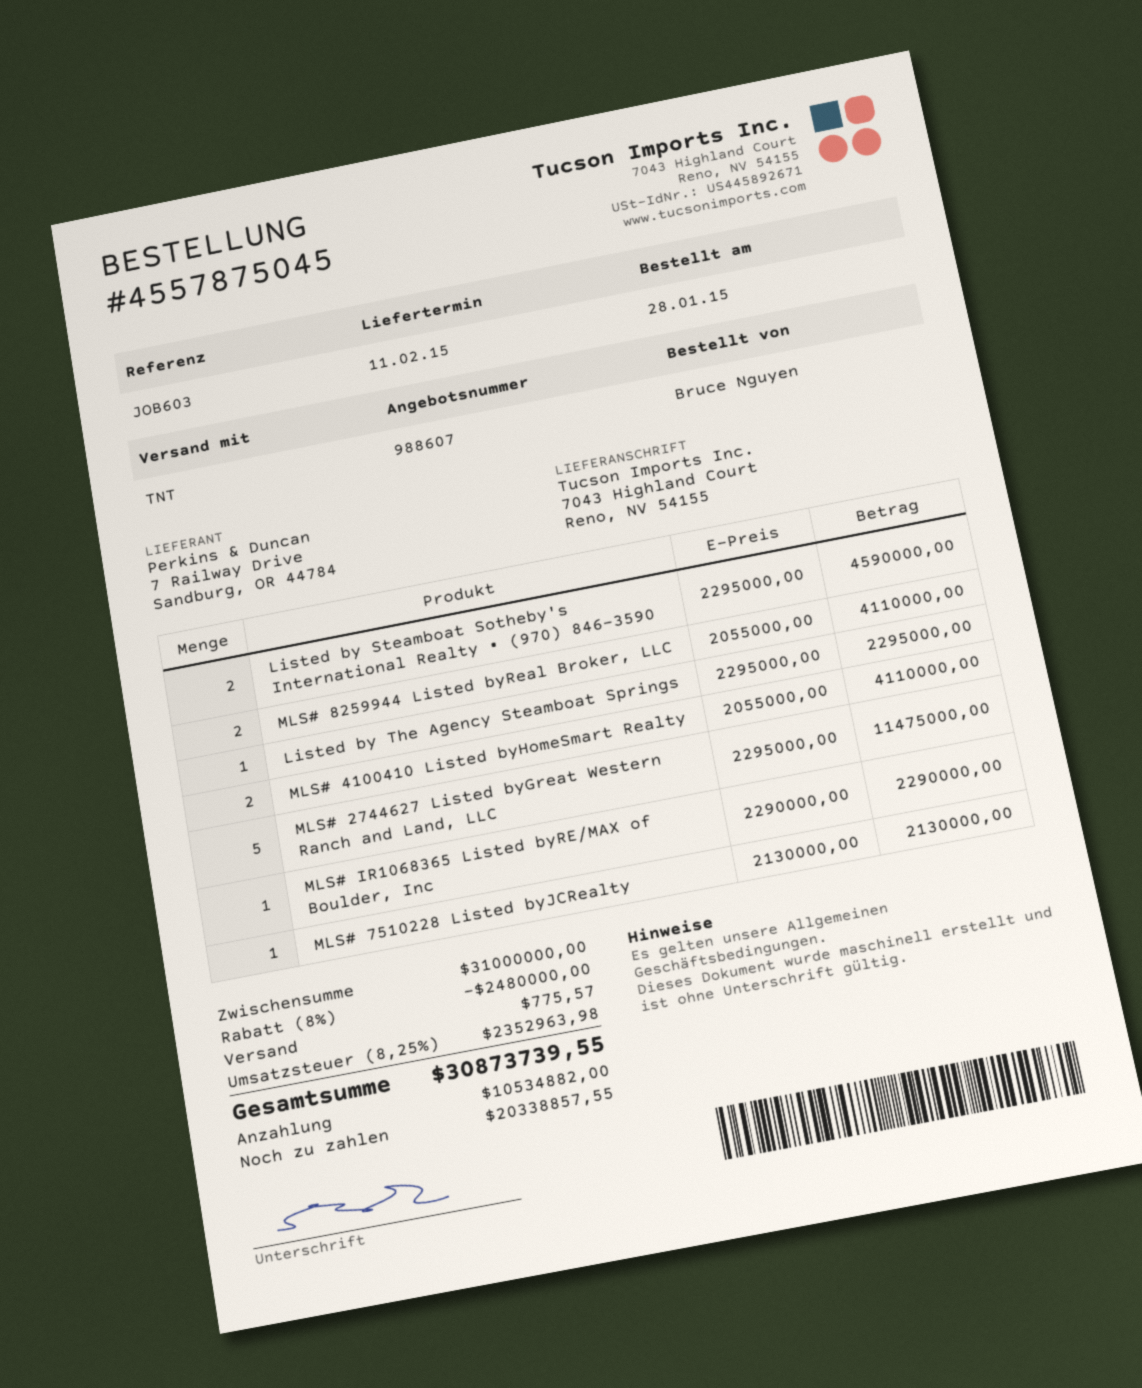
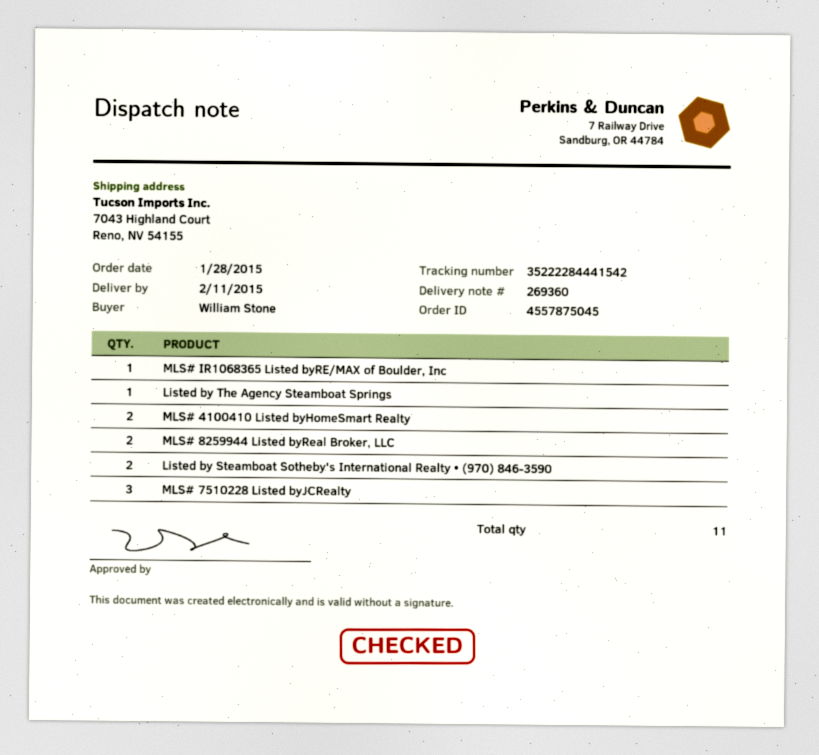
ordered by: Bruce Nguyen -> William Stone
MLS# 2744627 Listed byGreat Western Ranch and Land, LLC: 5 -> none
MLS# 7510228 Listed byJCRealty: 1 -> 3

